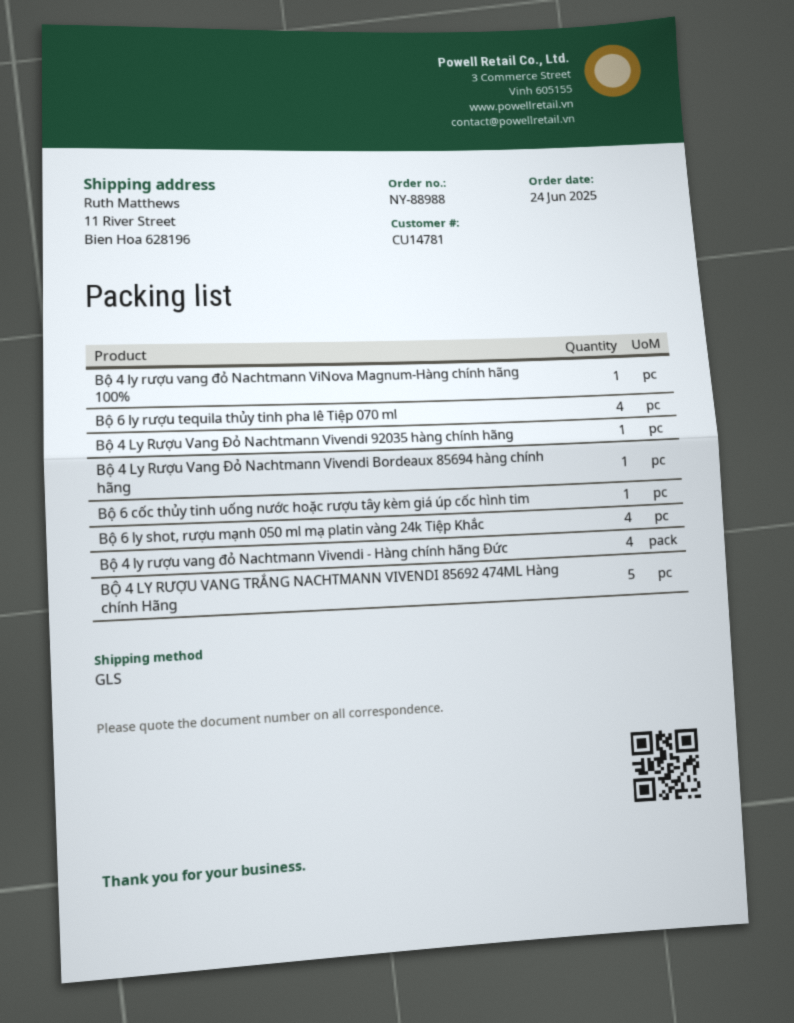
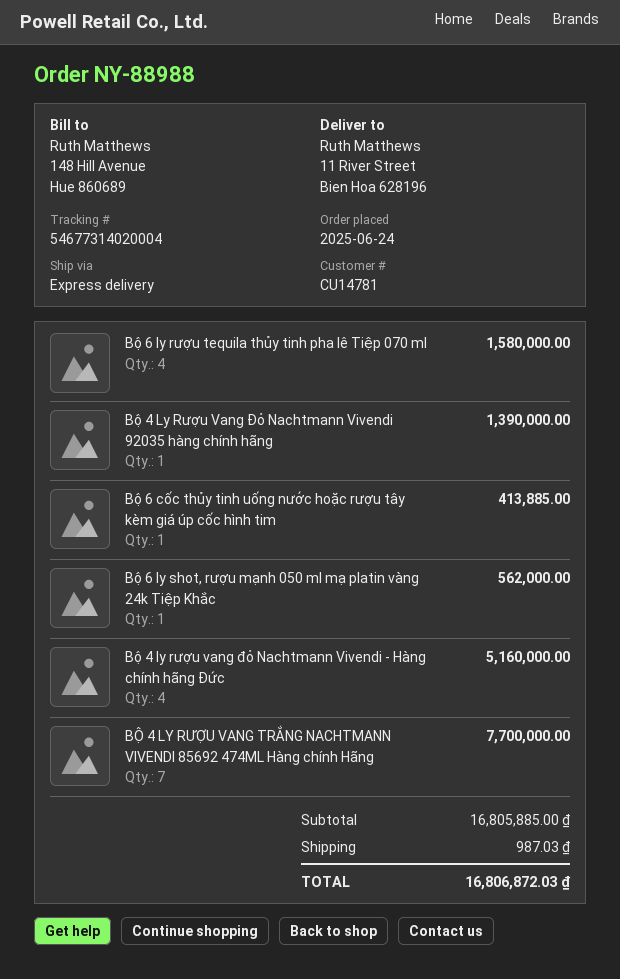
shipping method: GLS -> express
Bộ 4 ly rượu vang đỏ Nachtmann ViNova Magnum-Hàng chính hãng 100%: 1 -> none
Bộ 4 Ly Rượu Vang Đỏ Nachtmann Vivendi Bordeaux 85694 hàng chính hãng: 1 -> none
Bộ 6 ly shot, rượu mạnh 050 ml mạ platin vàng 24k Tiệp Khắc: 4 -> 1
BỘ 4 LY RƯỢU VANG TRẮNG NACHTMANN VIVENDI 85692 474ML Hàng chính Hãng: 5 -> 7

